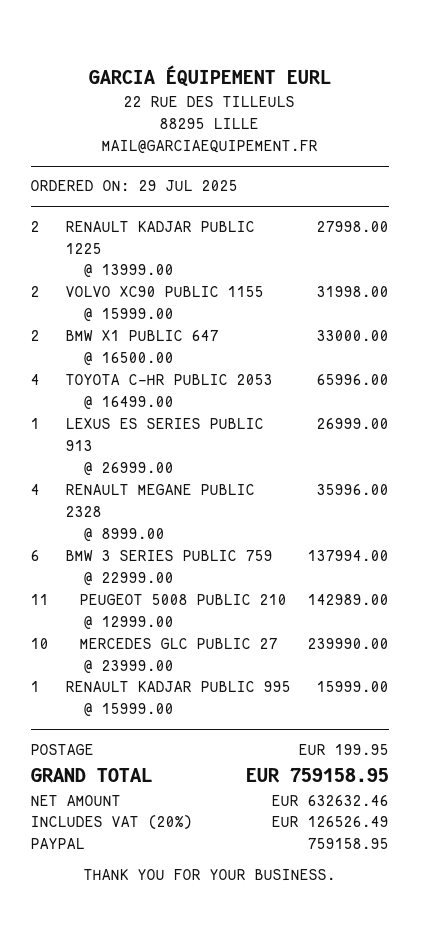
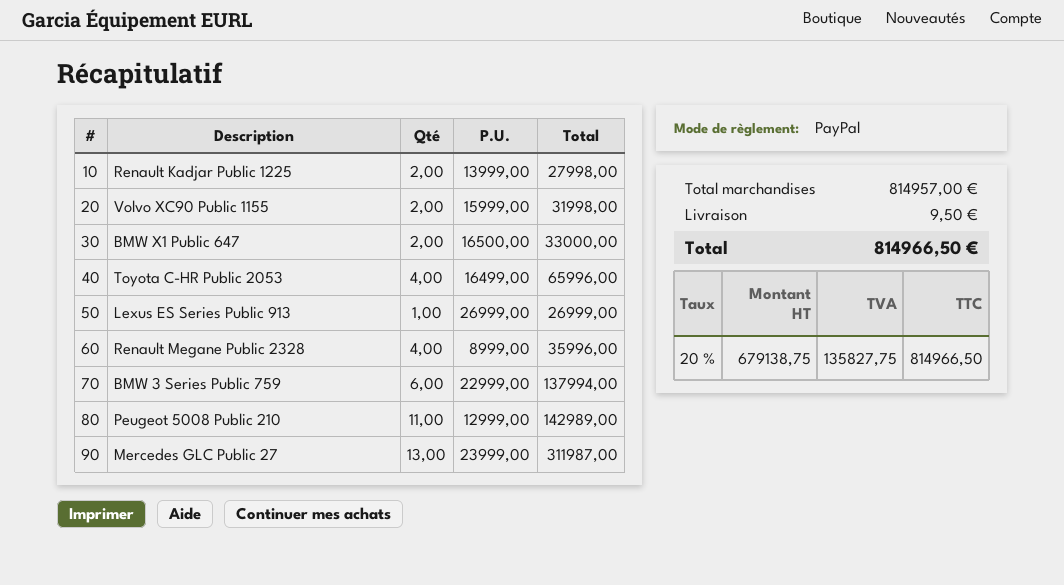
MERCEDES GLC PUBLIC 27: 10 x 23999.00 = 239990.00 -> 13 x 23999.00 = 311987.00
RENAULT KADJAR PUBLIC 995: 1 x 15999.00 = 15999.00 -> none
shipping: 199.95 -> 9.50
net: 632632.46 -> 679138.75
tax: 20% = 126526.49 -> 20% = 135827.75
total: 759158.95 -> 814966.50

